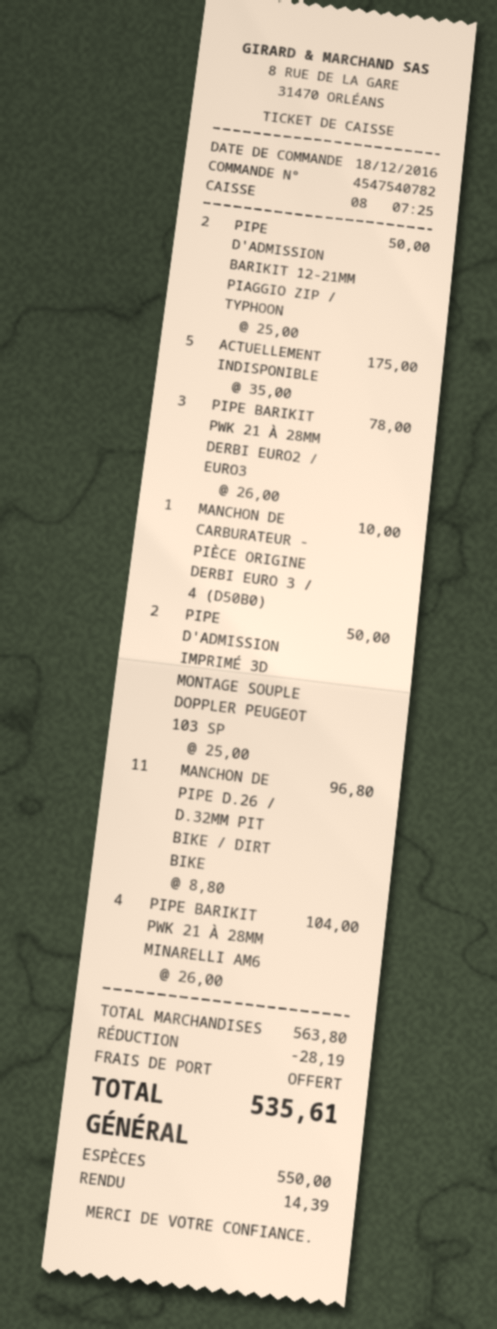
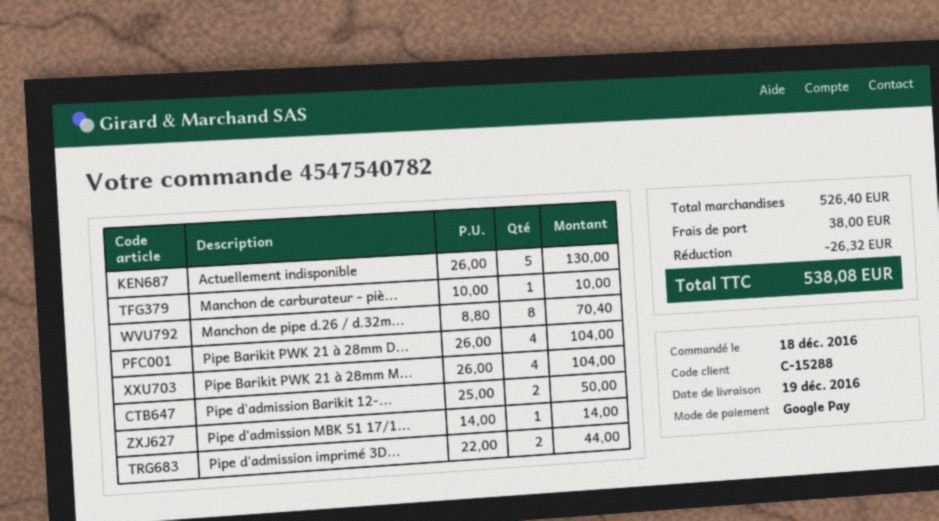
payment method: cash -> Google Pay
ACTUELLEMENT INDISPONIBLE: 5 x 35.00 = 175.00 -> 5 x 26.00 = 130.00
PIPE BARIKIT PWK 21 À 28MM DERBI EURO2 / EURO3: 3 x 26.00 = 78.00 -> 4 x 26.00 = 104.00
PIPE D'ADMISSION IMPRIMÉ 3D MONTAGE SOUPLE DOPPLER PEUGEOT 103 SP: 2 x 25.00 = 50.00 -> 2 x 22.00 = 44.00
MANCHON DE PIPE D.26 / D.32MM PIT BIKE / DIRT BIKE: 11 x 8.80 = 96.80 -> 8 x 8.80 = 70.40
Pipe d'admission MBK 51 17/1...: none -> 1 x 14.00 = 14.00
subtotal: 563.80 -> 526.40
discount: 28.19 -> 26.32
shipping: 0.00 -> 38.00
total: 535.61 -> 538.08

